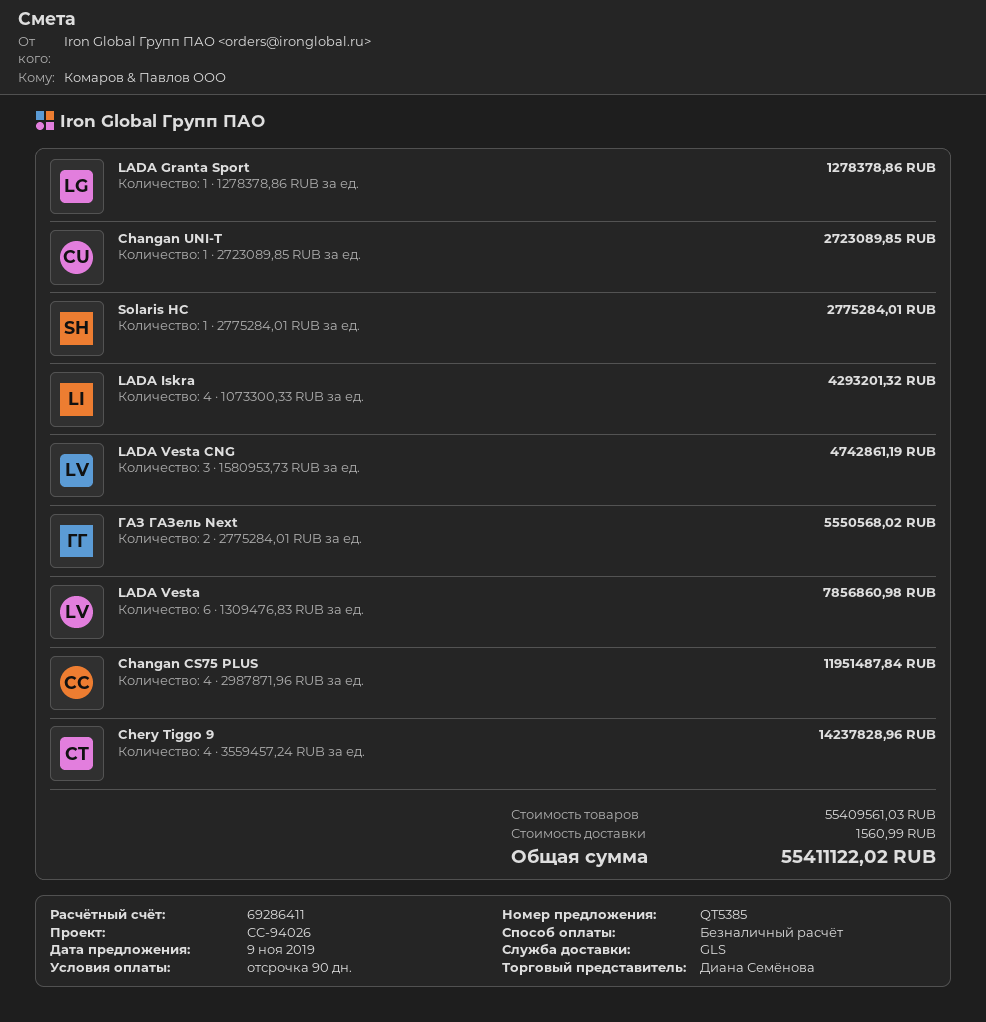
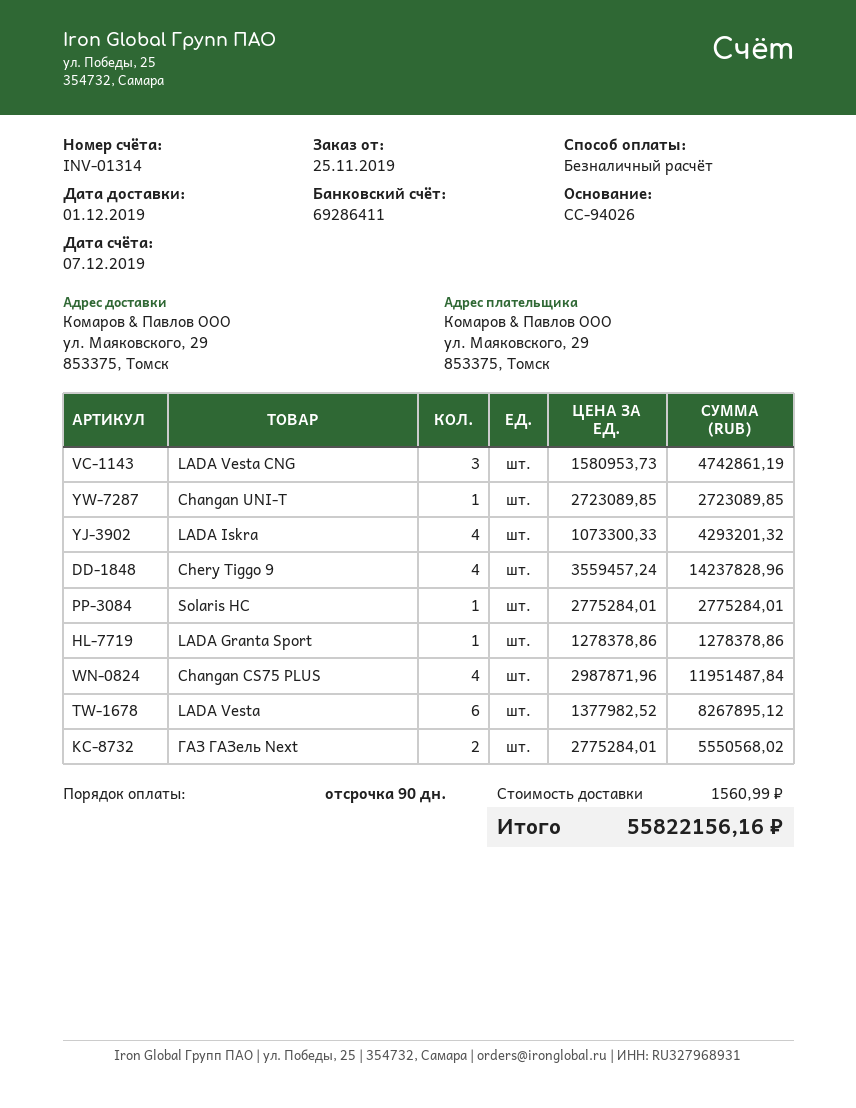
LADA Vesta: 6 x 1309476.83 = 7856860.98 -> 6 x 1377982.52 = 8267895.12
total: 55411122.02 -> 55822156.16

